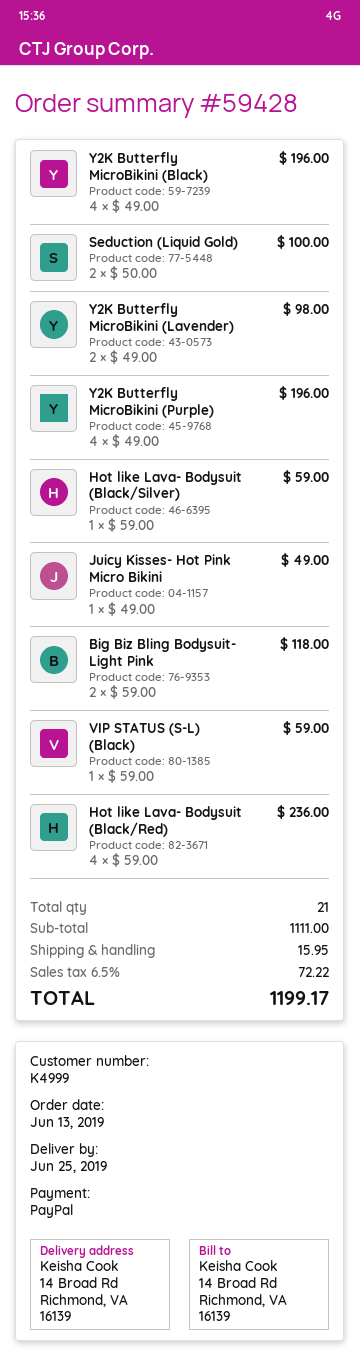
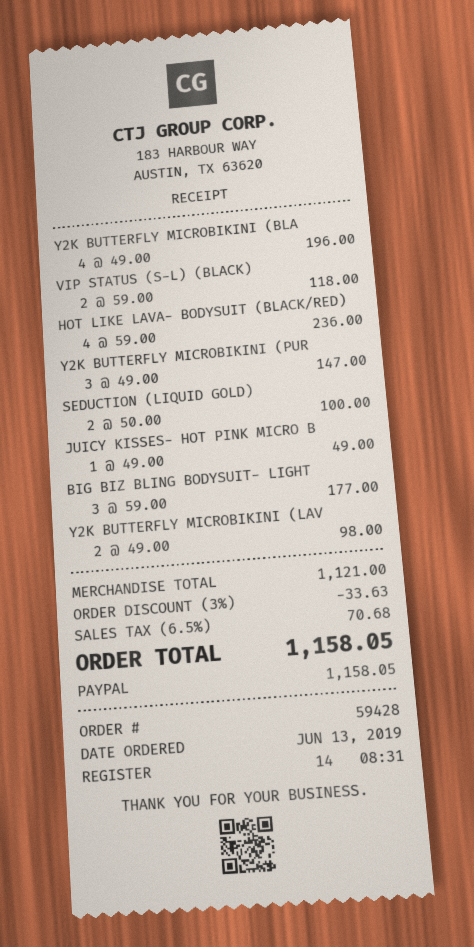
Y2K Butterfly MicroBikini (Purple): 4 x 49.00 = 196.00 -> 3 x 49.00 = 147.00
Hot like Lava- Bodysuit (Black/Silver): 1 x 59.00 = 59.00 -> none
Big Biz Bling Bodysuit- Light Pink: 2 x 59.00 = 118.00 -> 3 x 59.00 = 177.00
VIP STATUS (S-L) (Black): 1 x 59.00 = 59.00 -> 2 x 59.00 = 118.00
subtotal: 1111.00 -> 1121.00
discount: none -> 3% = 33.63
shipping: 15.95 -> none
tax: 6.5% = 72.22 -> 6.5% = 70.68
total: 1199.17 -> 1158.05

